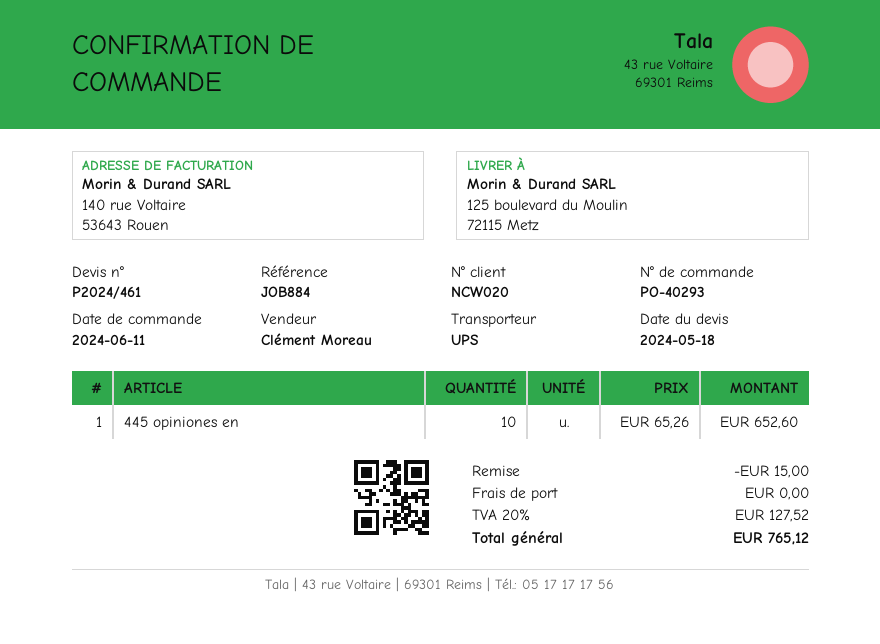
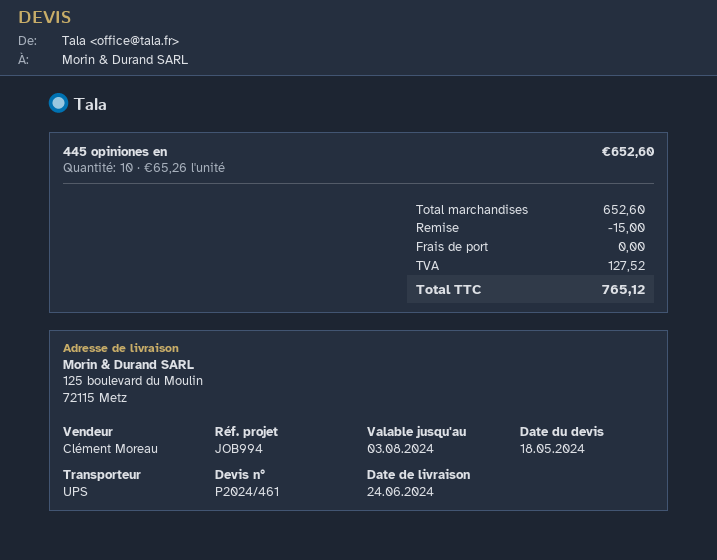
reference: JOB884 -> JOB994

